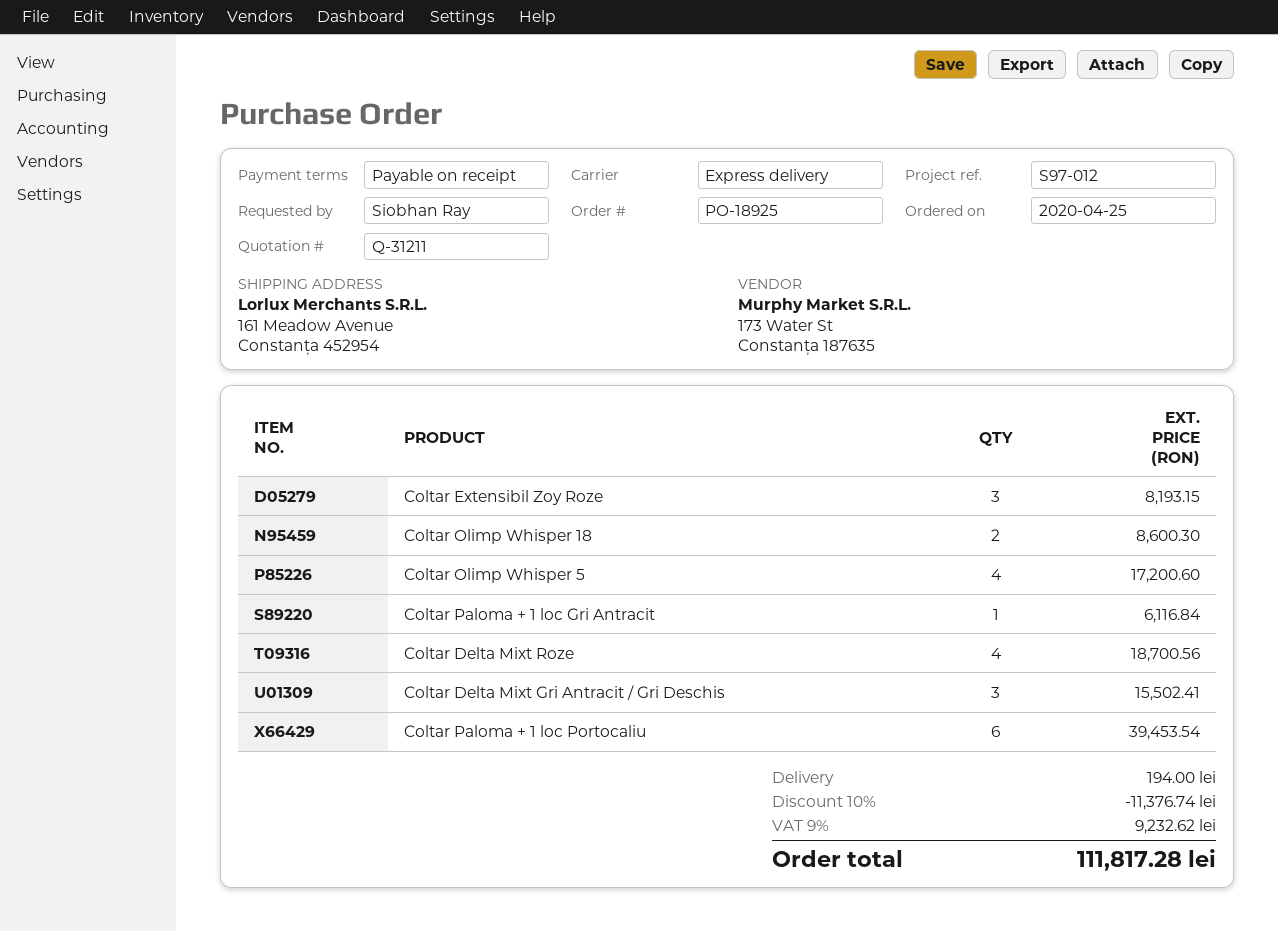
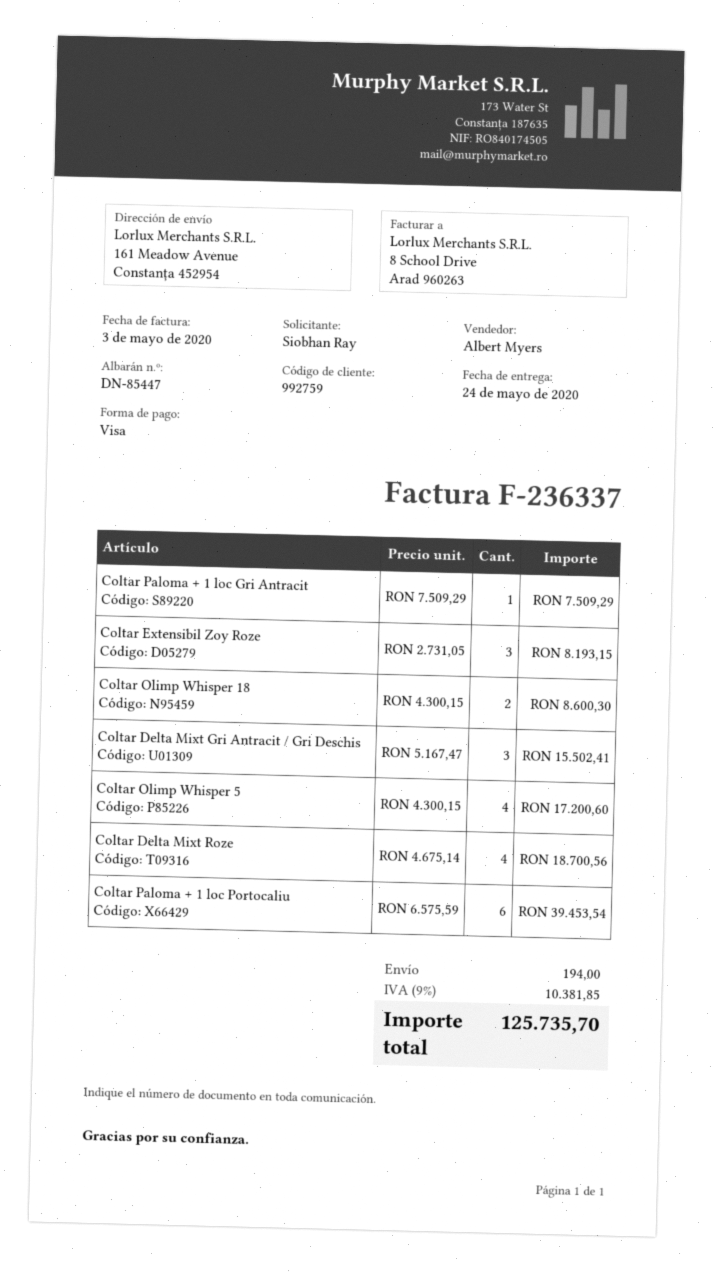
Coltar Paloma + 1 loc Gri Antracit: 1 for 6116.84 -> 1 for 7509.29
discount: 10% = 11376.74 -> none
tax: 9% = 9232.62 -> 9% = 10381.85
total: 111817.28 -> 125735.70

